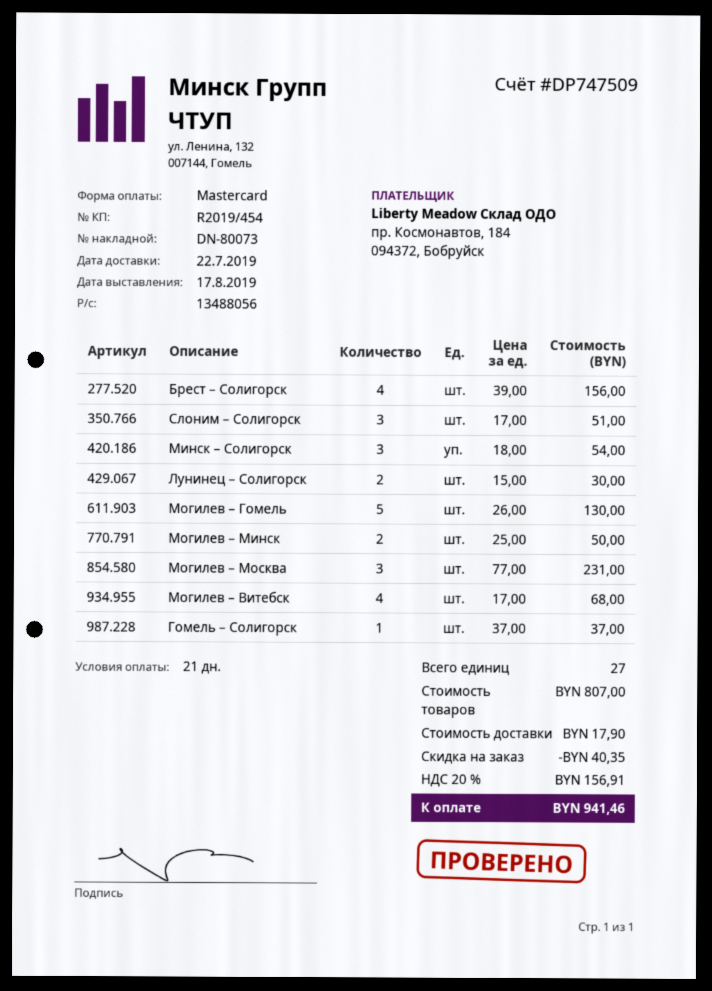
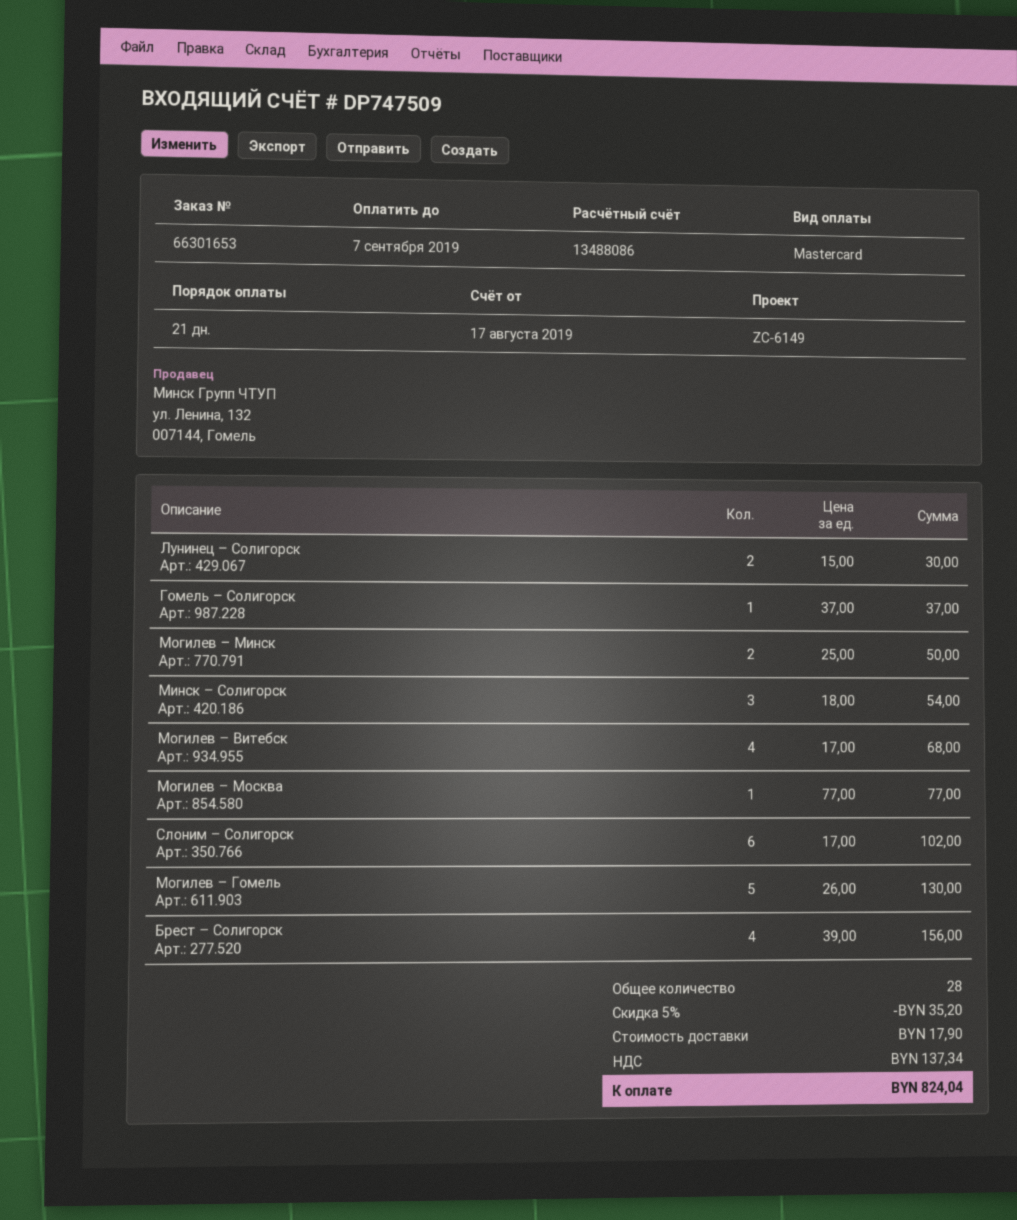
bank account: 13488056 -> 13488086
Слоним – Солигорск: 3 x 17.00 = 51.00 -> 6 x 17.00 = 102.00
Могилев – Москва: 3 x 77.00 = 231.00 -> 1 x 77.00 = 77.00
total quantity: 27 -> 28
discount: 40.35 -> 35.20
tax: 156.91 -> 137.34
total: 941.46 -> 824.04

